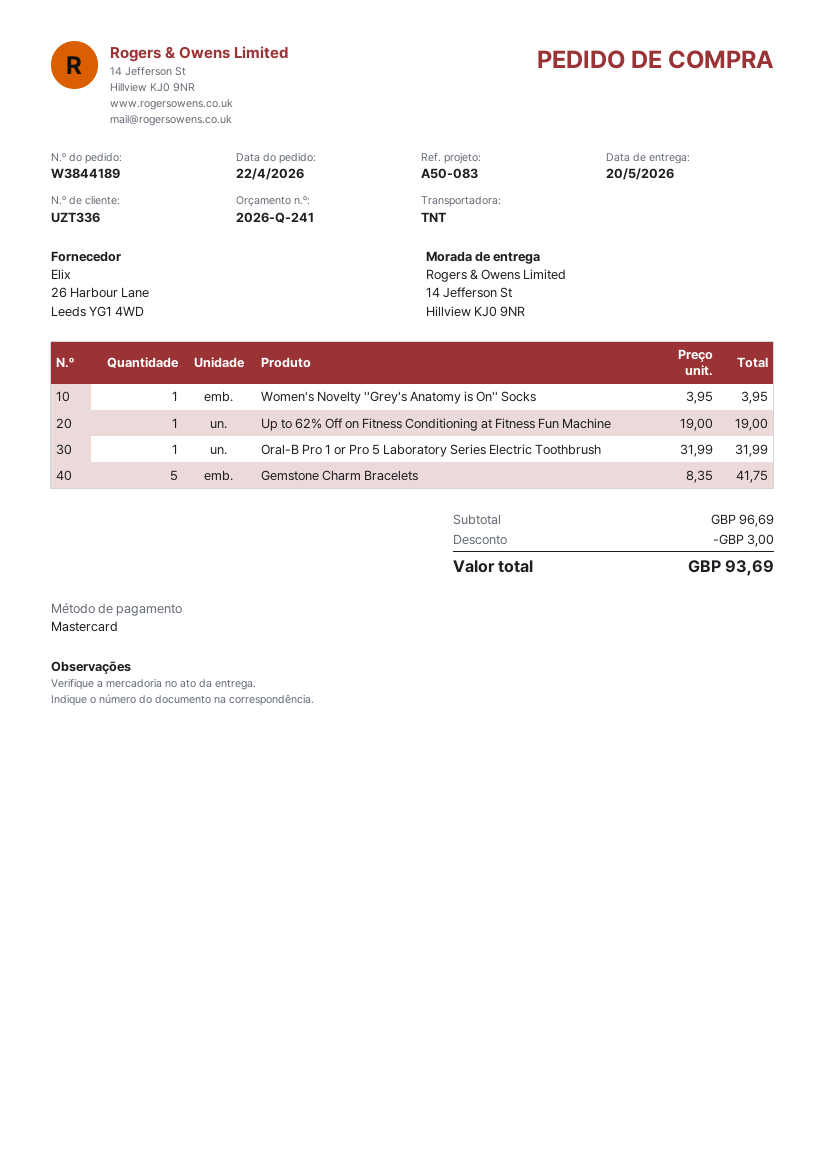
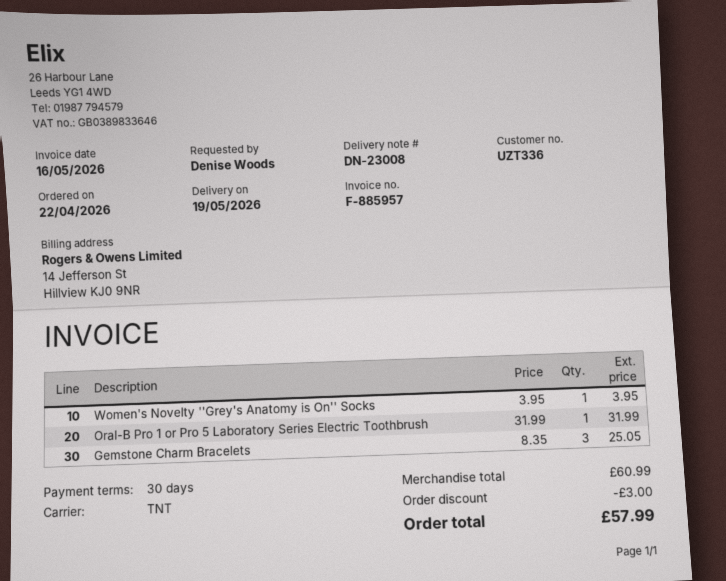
delivery date: 2026-05-20 -> 2026-05-19
Up to 62% Off on Fitness Conditioning at Fitness Fun Machine: 1 x 19.00 = 19.00 -> none
Gemstone Charm Bracelets: 5 x 8.35 = 41.75 -> 3 x 8.35 = 25.05
subtotal: 96.69 -> 60.99
total: 93.69 -> 57.99

